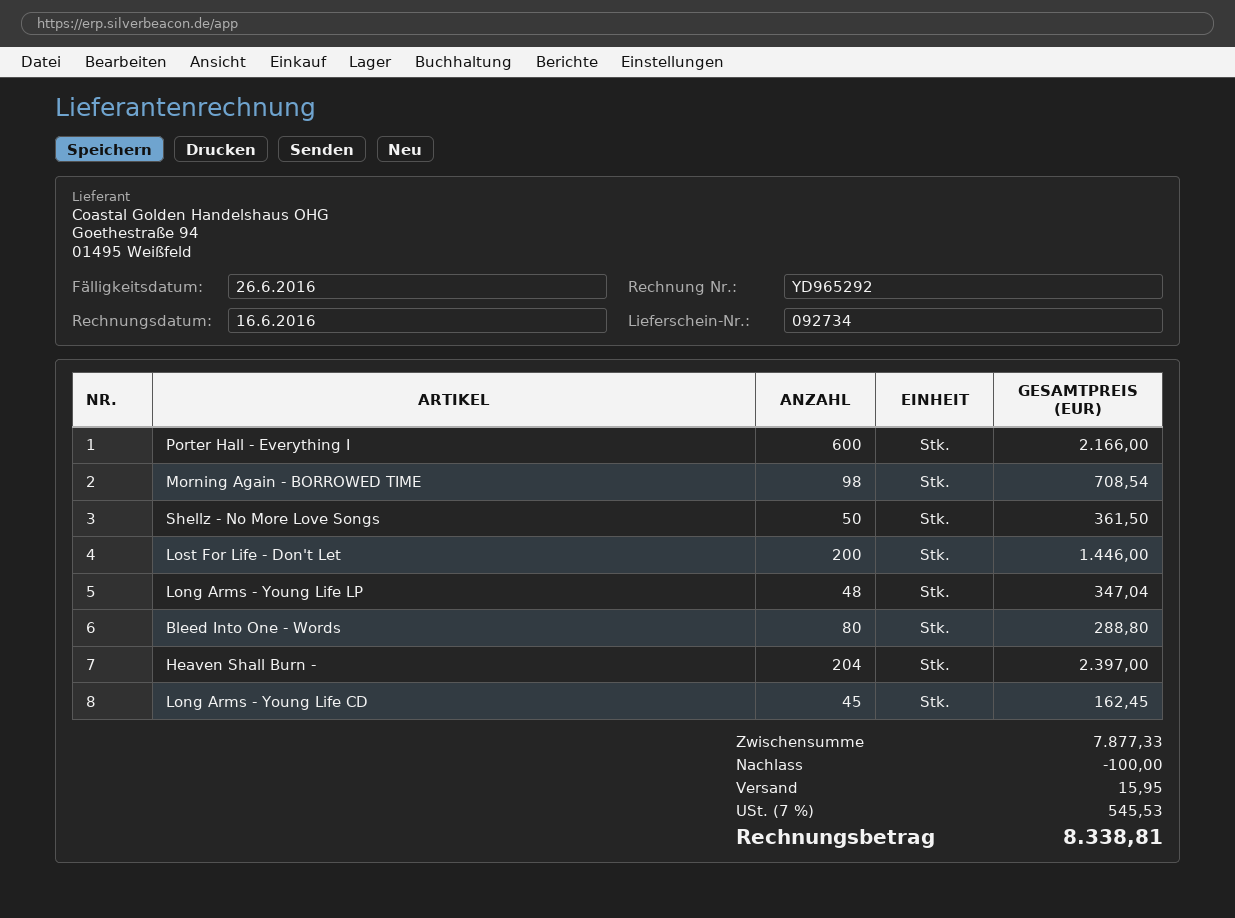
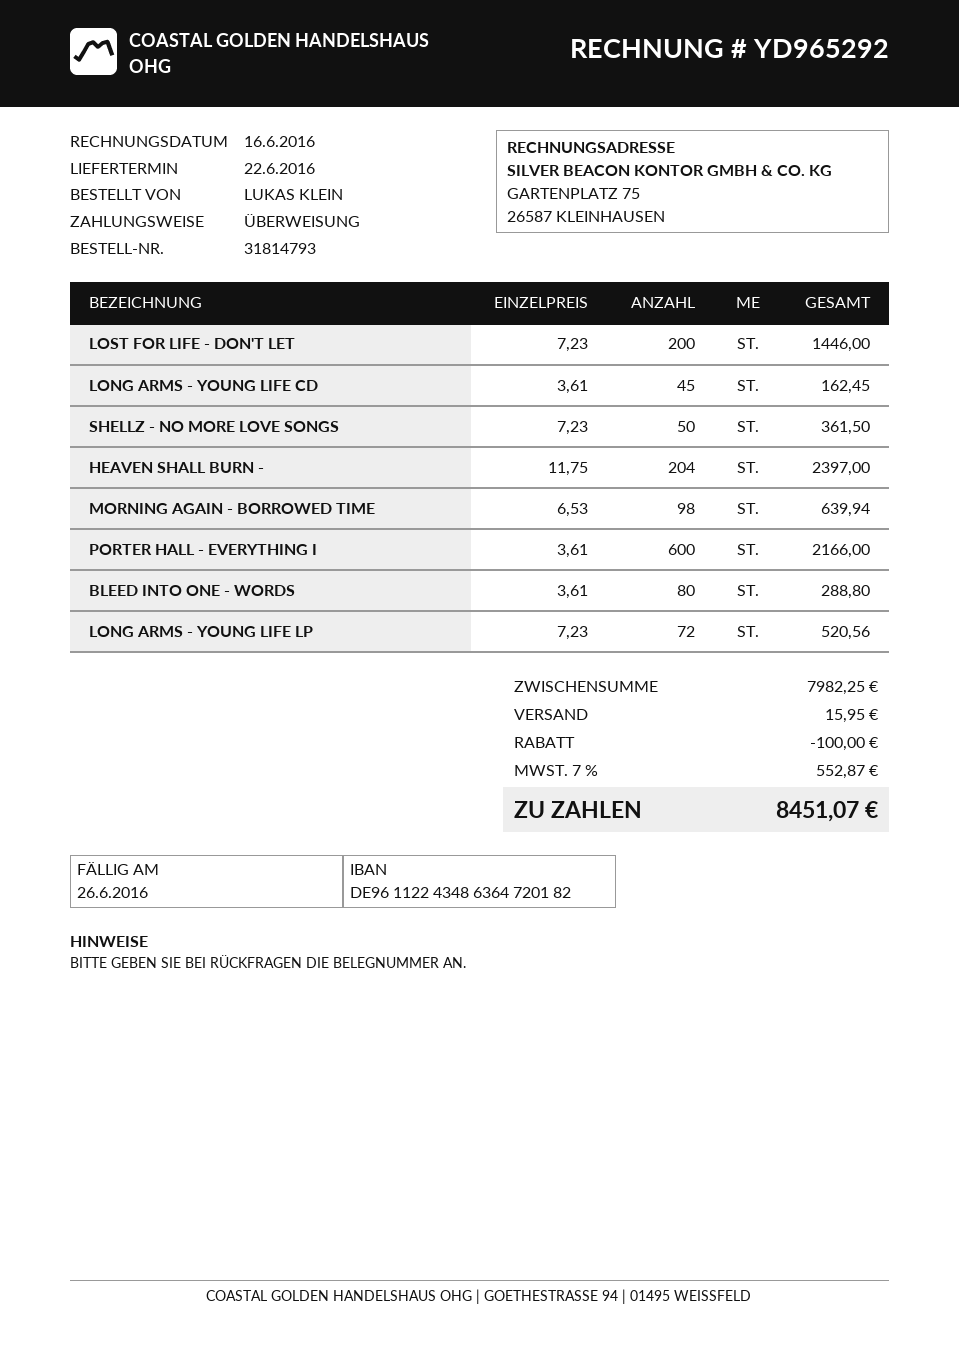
Morning Again - BORROWED TIME: 98 for 708.54 -> 98 for 639.94
Long Arms - Young Life LP: 48 for 347.04 -> 72 for 520.56
subtotal: 7877.33 -> 7982.25
tax: 7% = 545.53 -> 7% = 552.87
total: 8338.81 -> 8451.07

